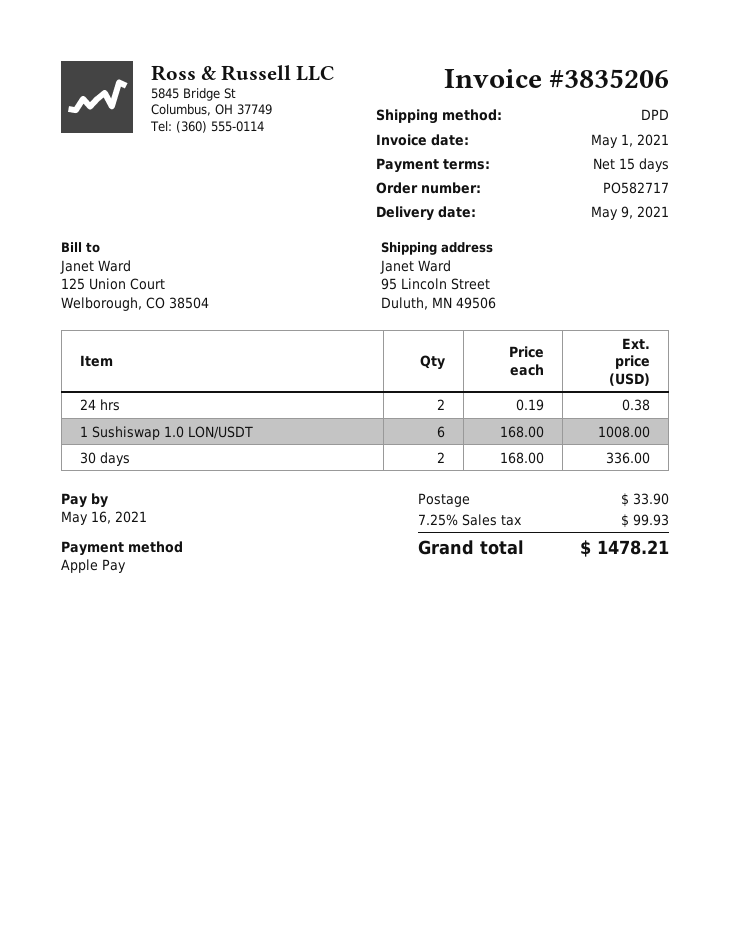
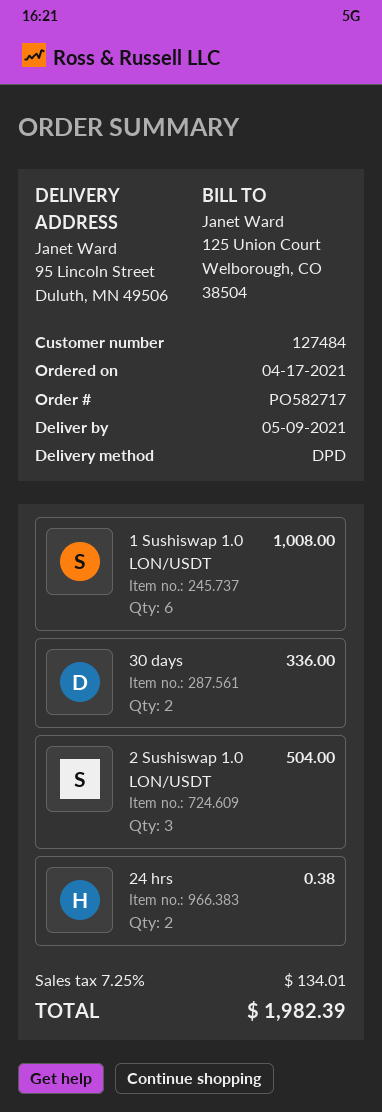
2 Sushiswap 1.0 LON/USDT: none -> 3 for 504.00
shipping: 33.90 -> none
tax: 7.25% = 99.93 -> 7.25% = 134.01
total: 1478.21 -> 1982.39

